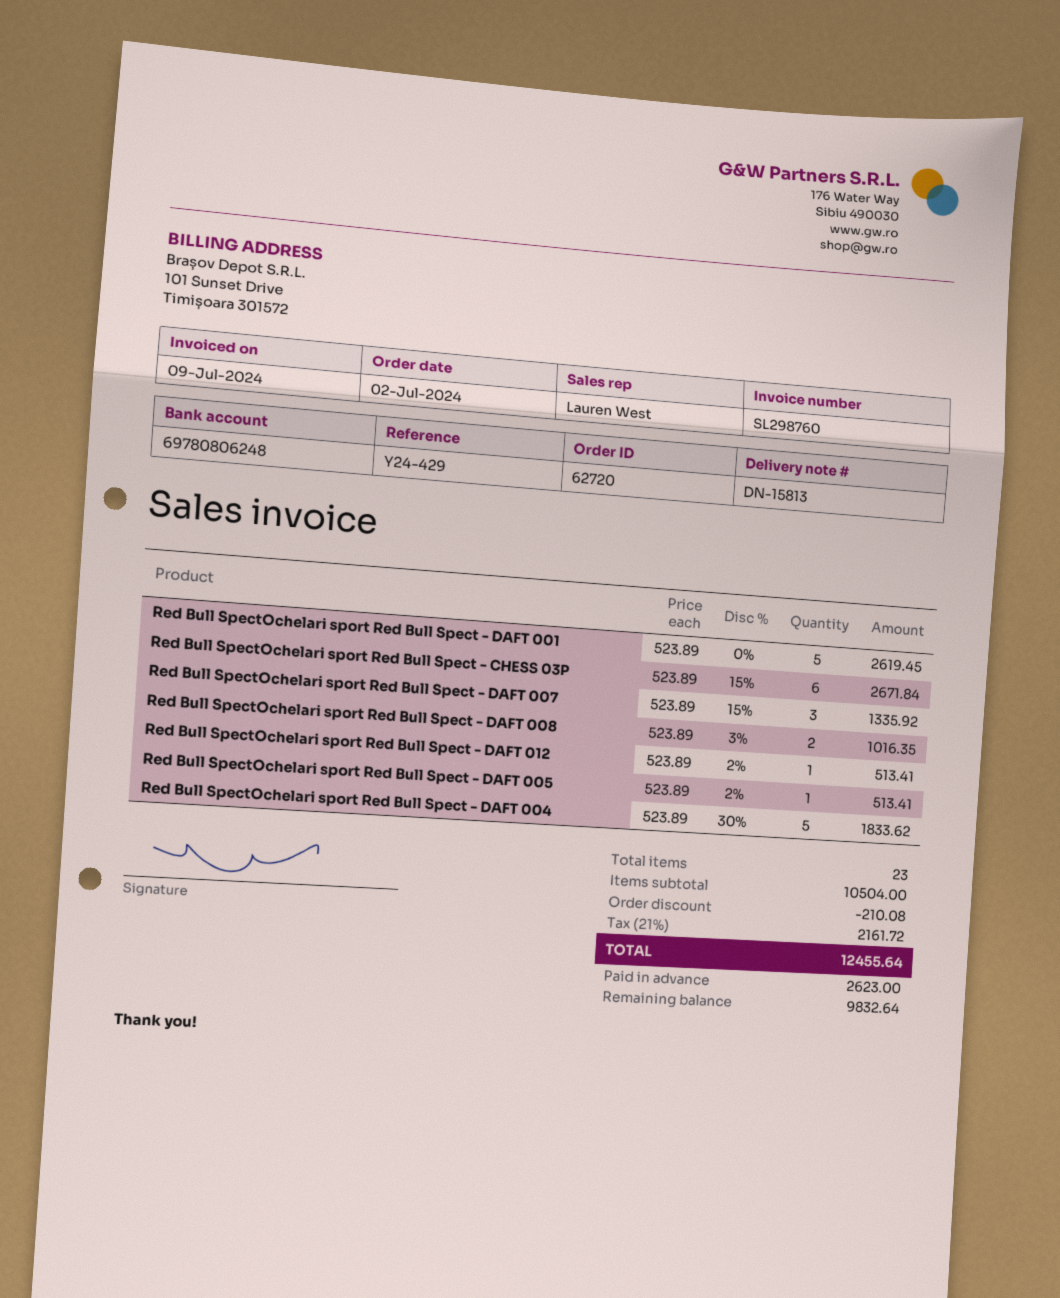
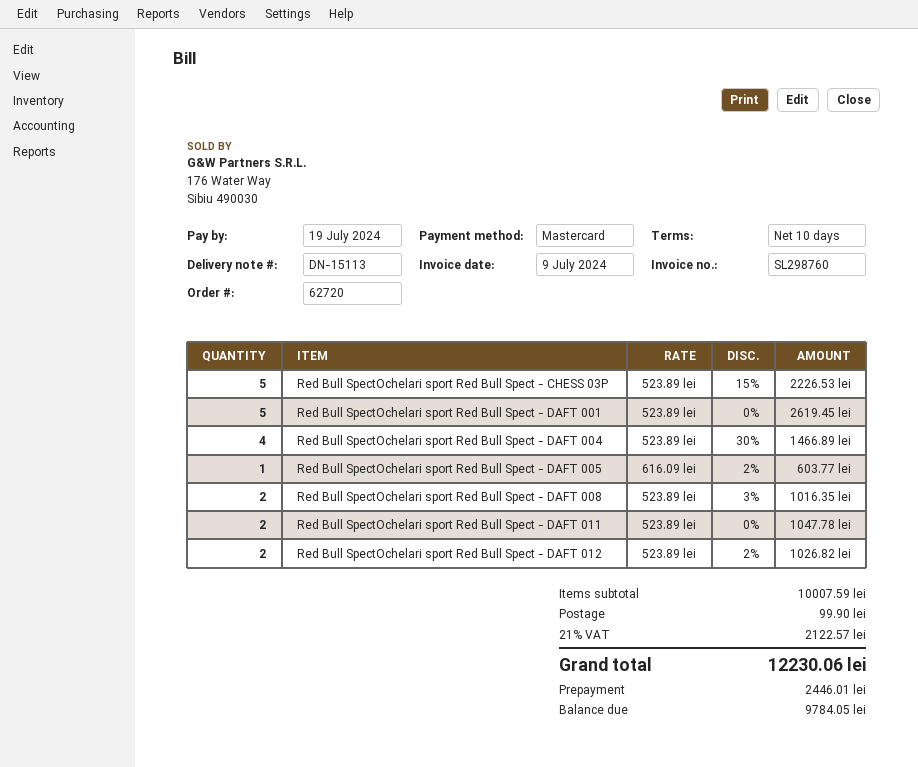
delivery note number: DN-15813 -> DN-15113
Red Bull SpectOchelari sport Red Bull Spect - CHESS 03P: 6 x 523.89 - 15% = 2671.84 -> 5 x 523.89 - 15% = 2226.53
Red Bull SpectOchelari sport Red Bull Spect - DAFT 007: 3 x 523.89 - 15% = 1335.92 -> none
Red Bull SpectOchelari sport Red Bull Spect - DAFT 012: 1 x 523.89 - 2% = 513.41 -> 2 x 523.89 - 2% = 1026.82
Red Bull SpectOchelari sport Red Bull Spect - DAFT 005: 1 x 523.89 - 2% = 513.41 -> 1 x 616.09 - 2% = 603.77
Red Bull SpectOchelari sport Red Bull Spect - DAFT 004: 5 x 523.89 - 30% = 1833.62 -> 4 x 523.89 - 30% = 1466.89
Red Bull SpectOchelari sport Red Bull Spect - DAFT 011: none -> 2 x 523.89 = 1047.78
subtotal: 10504.00 -> 10007.59
discount: 210.08 -> none
shipping: none -> 99.90
tax: 21% = 2161.72 -> 21% = 2122.57
total: 12455.64 -> 12230.06
deposit: 2623.00 -> 2446.01
balance: 9832.64 -> 9784.05

